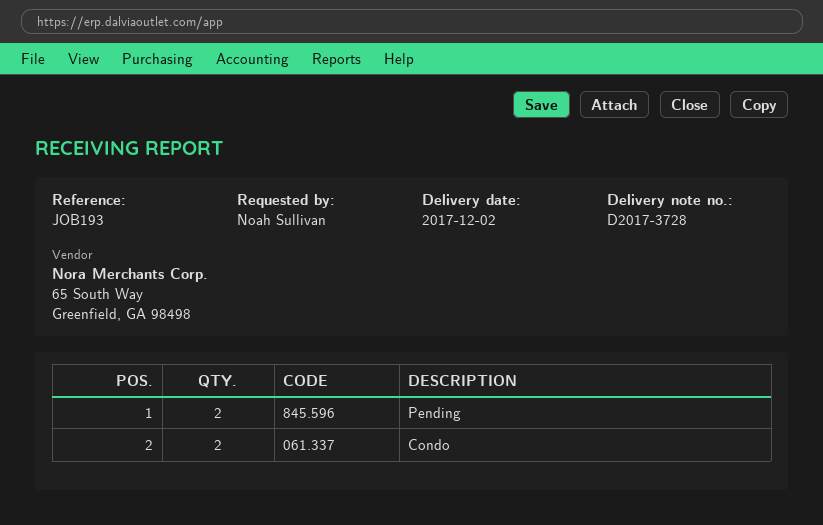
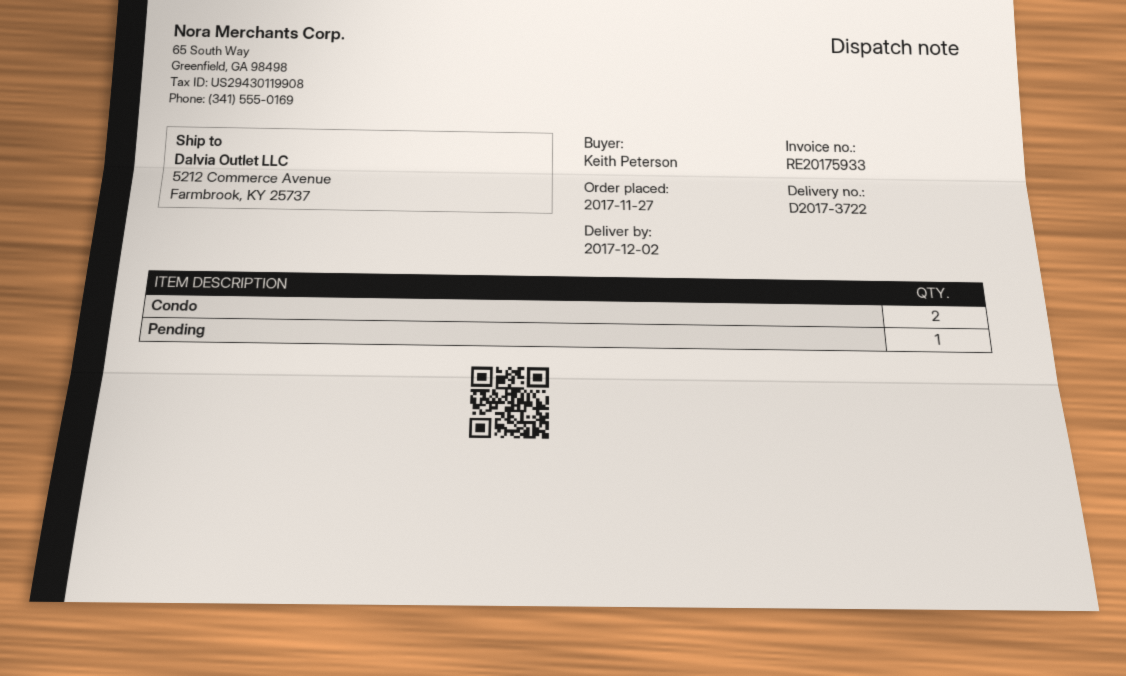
delivery note number: D2017-3728 -> D2017-3722
ordered by: Noah Sullivan -> Keith Peterson
Pending: 2 -> 1

